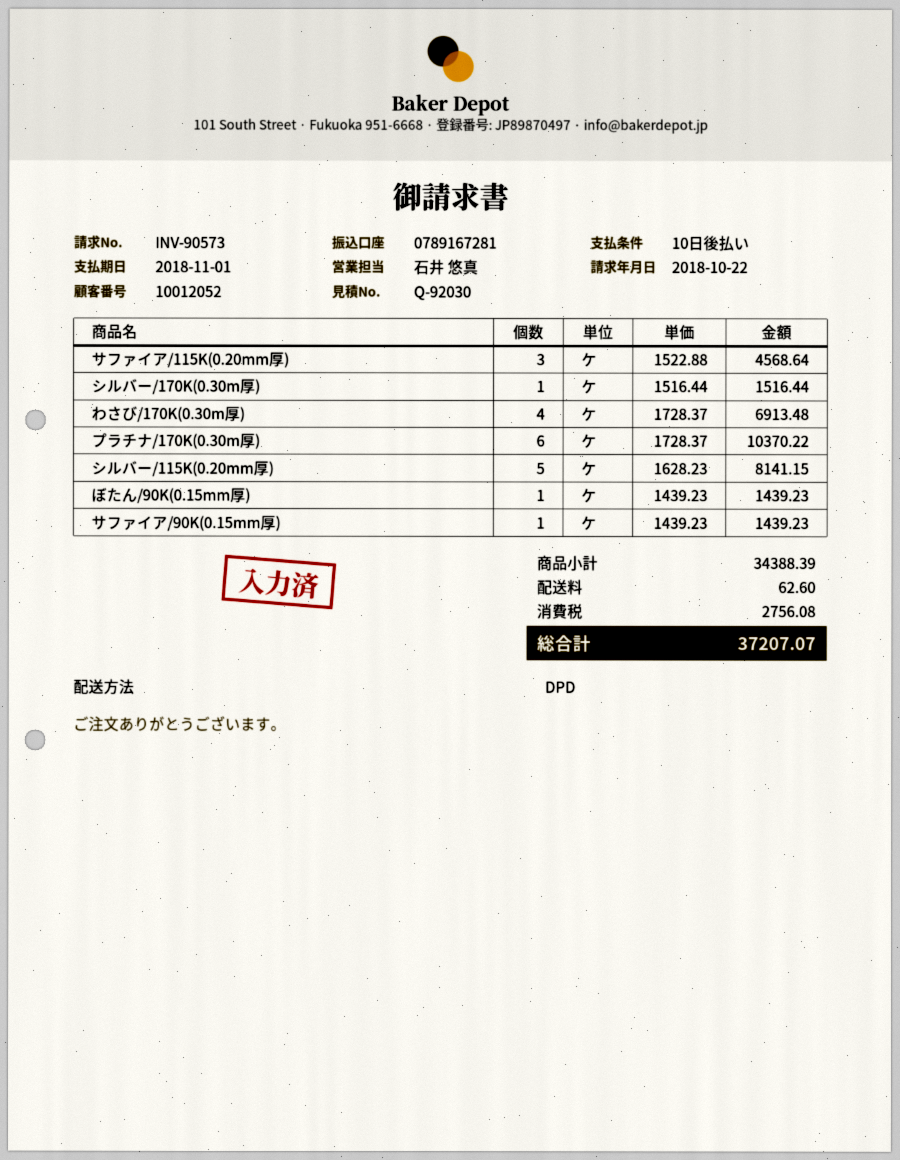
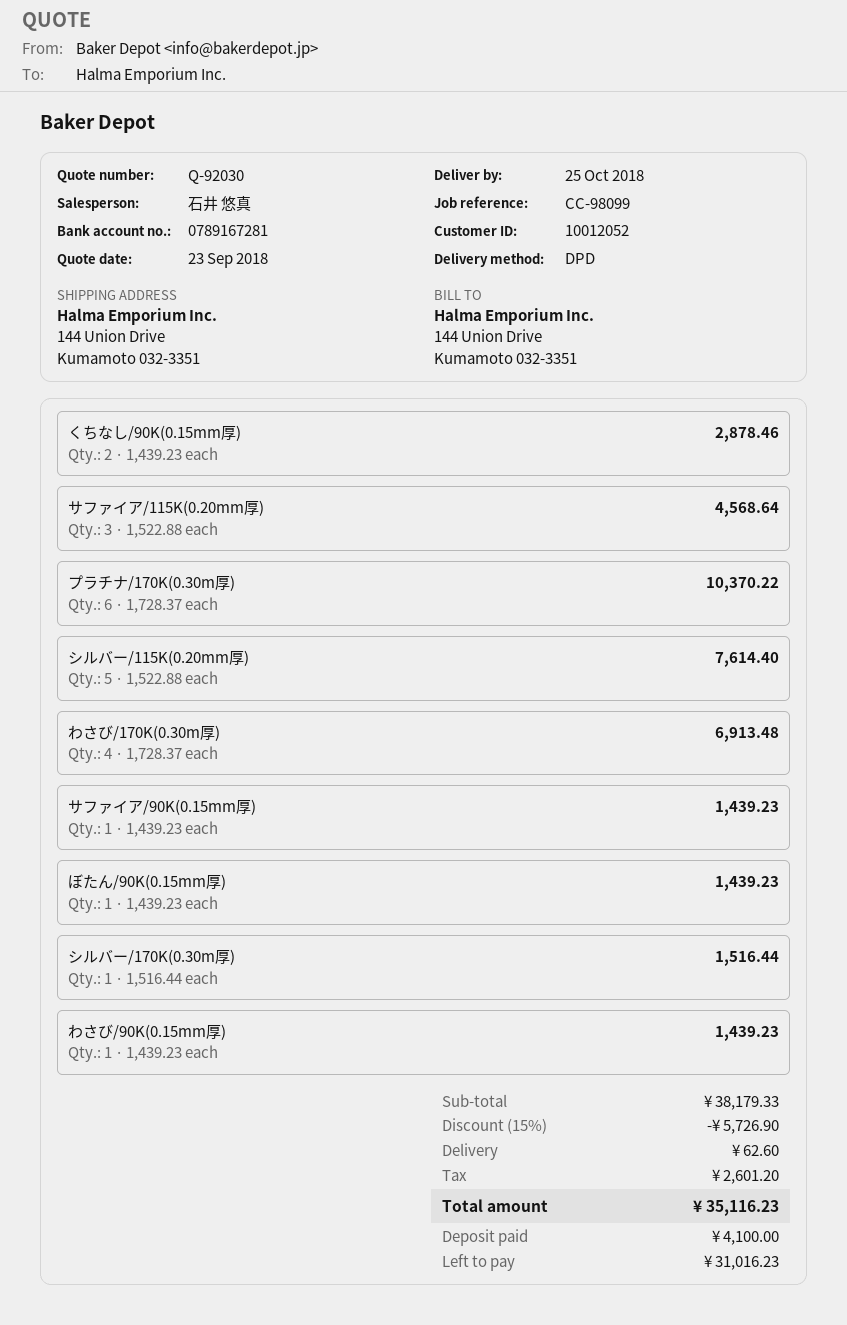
シルバー/115K(0.20mm厚): 5 x 1628.23 = 8141.15 -> 5 x 1522.88 = 7614.40
くちなし/90K(0.15mm厚): none -> 2 x 1439.23 = 2878.46
わさび/90K(0.15mm厚): none -> 1 x 1439.23 = 1439.23
subtotal: 34388.39 -> 38179.33
discount: none -> 15% = 5726.90
tax: 2756.08 -> 2601.20
total: 37207.07 -> 35116.23

